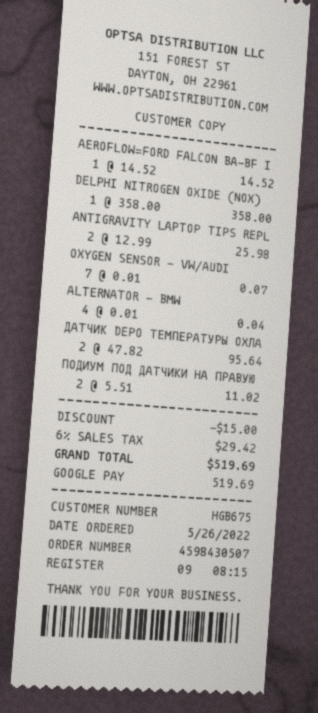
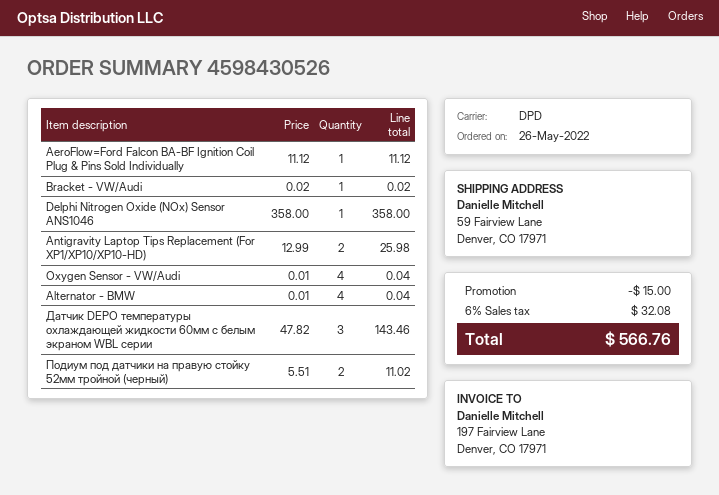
order number: 4598430507 -> 4598430526
AEROFLOW=FORD FALCON BA-BF I: 1 x 14.52 = 14.52 -> 1 x 11.12 = 11.12
OXYGEN SENSOR - VW/AUDI: 7 x 0.01 = 0.07 -> 4 x 0.01 = 0.04
ДАТЧИК DEPO ТЕМПЕРАТУРЫ ОХЛА: 2 x 47.82 = 95.64 -> 3 x 47.82 = 143.46
Bracket - VW/Audi: none -> 1 x 0.02 = 0.02
tax: 6% = 29.42 -> 6% = 32.08
total: 519.69 -> 566.76

